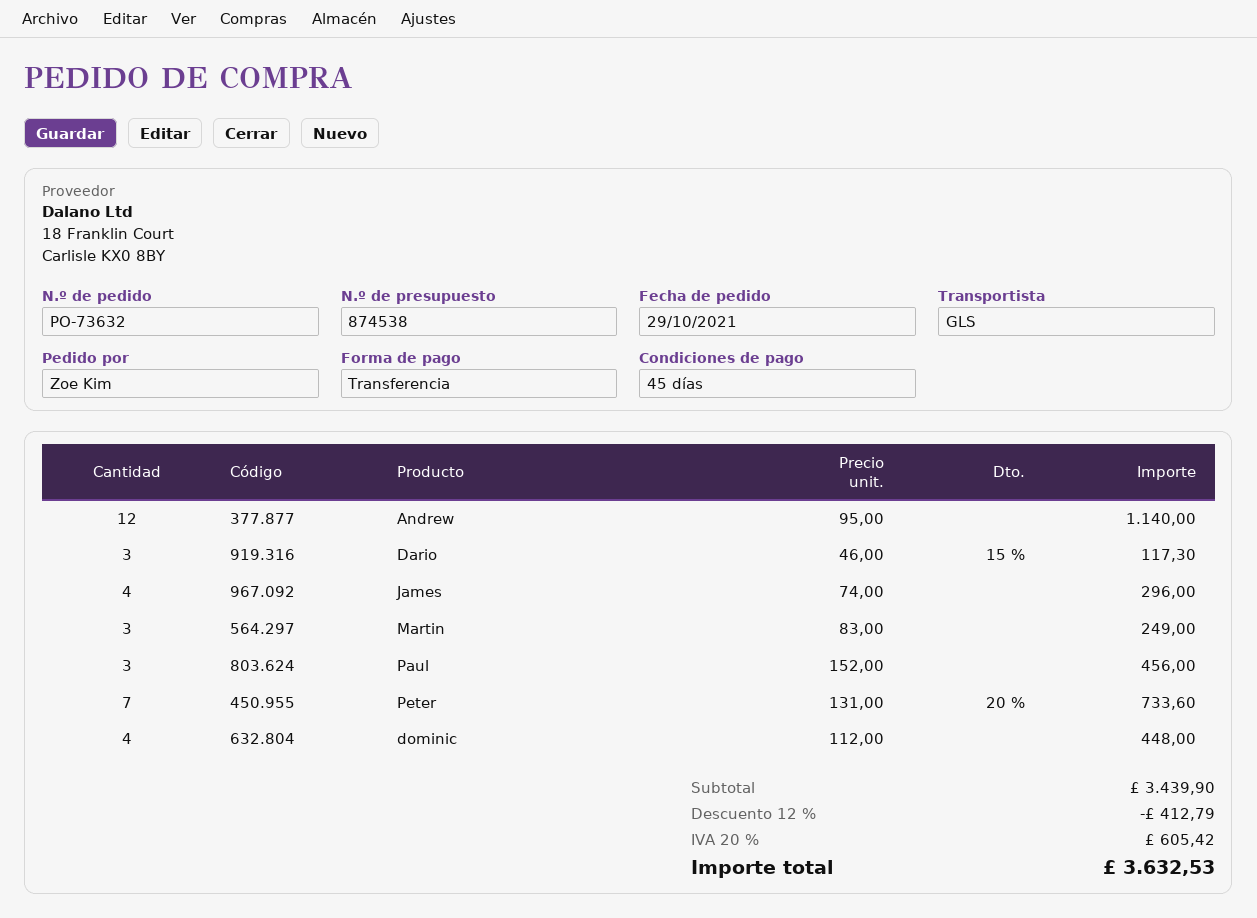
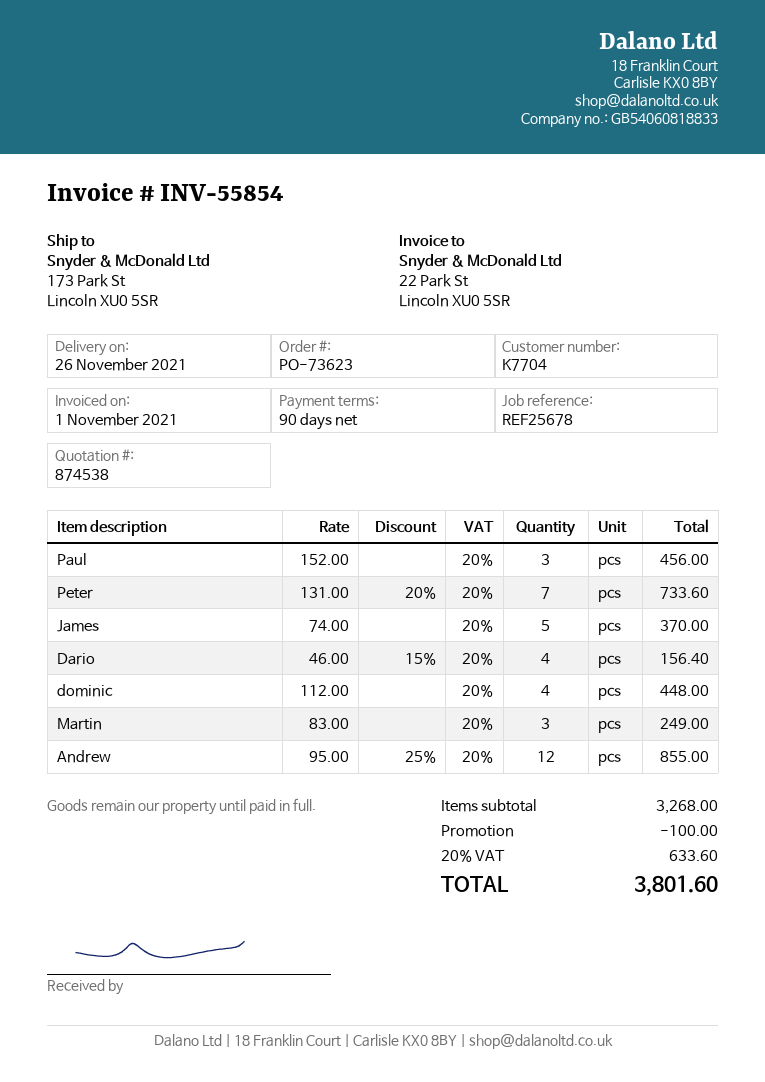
order number: PO-73632 -> PO-73623
payment terms: 45 days -> 90 days
Andrew: 12 x 95.00 = 1140.00 -> 12 x 95.00 - 25% = 855.00
Dario: 3 x 46.00 - 15% = 117.30 -> 4 x 46.00 - 15% = 156.40
James: 4 x 74.00 = 296.00 -> 5 x 74.00 = 370.00
subtotal: 3439.90 -> 3268.00
discount: 412.79 -> 100.00
tax: 20% = 605.42 -> 20% = 633.60
total: 3632.53 -> 3801.60

